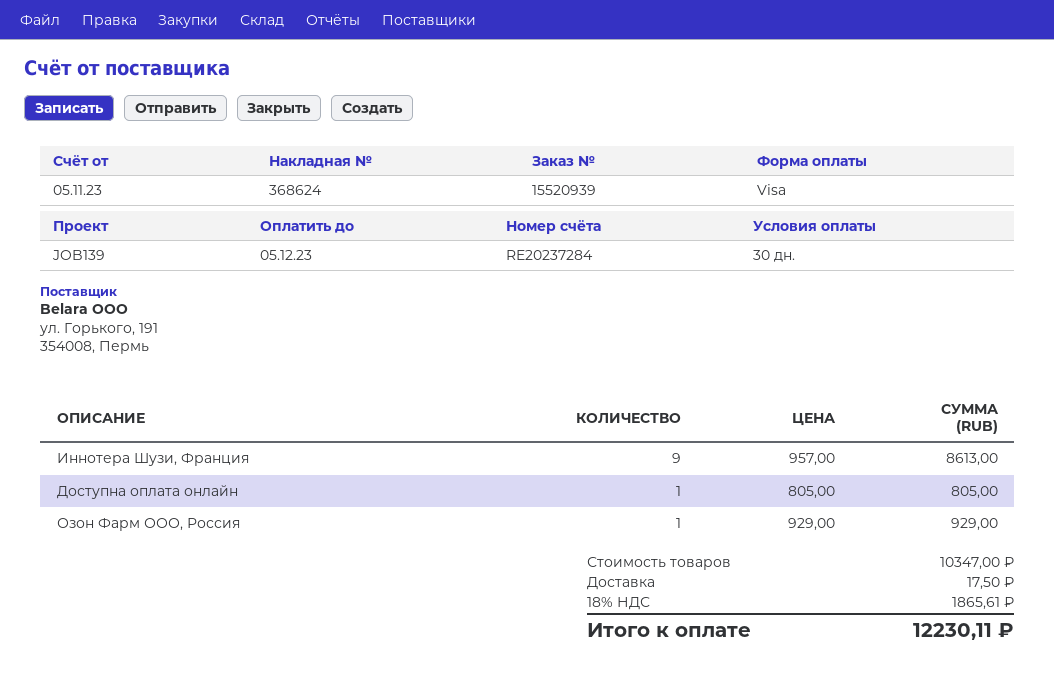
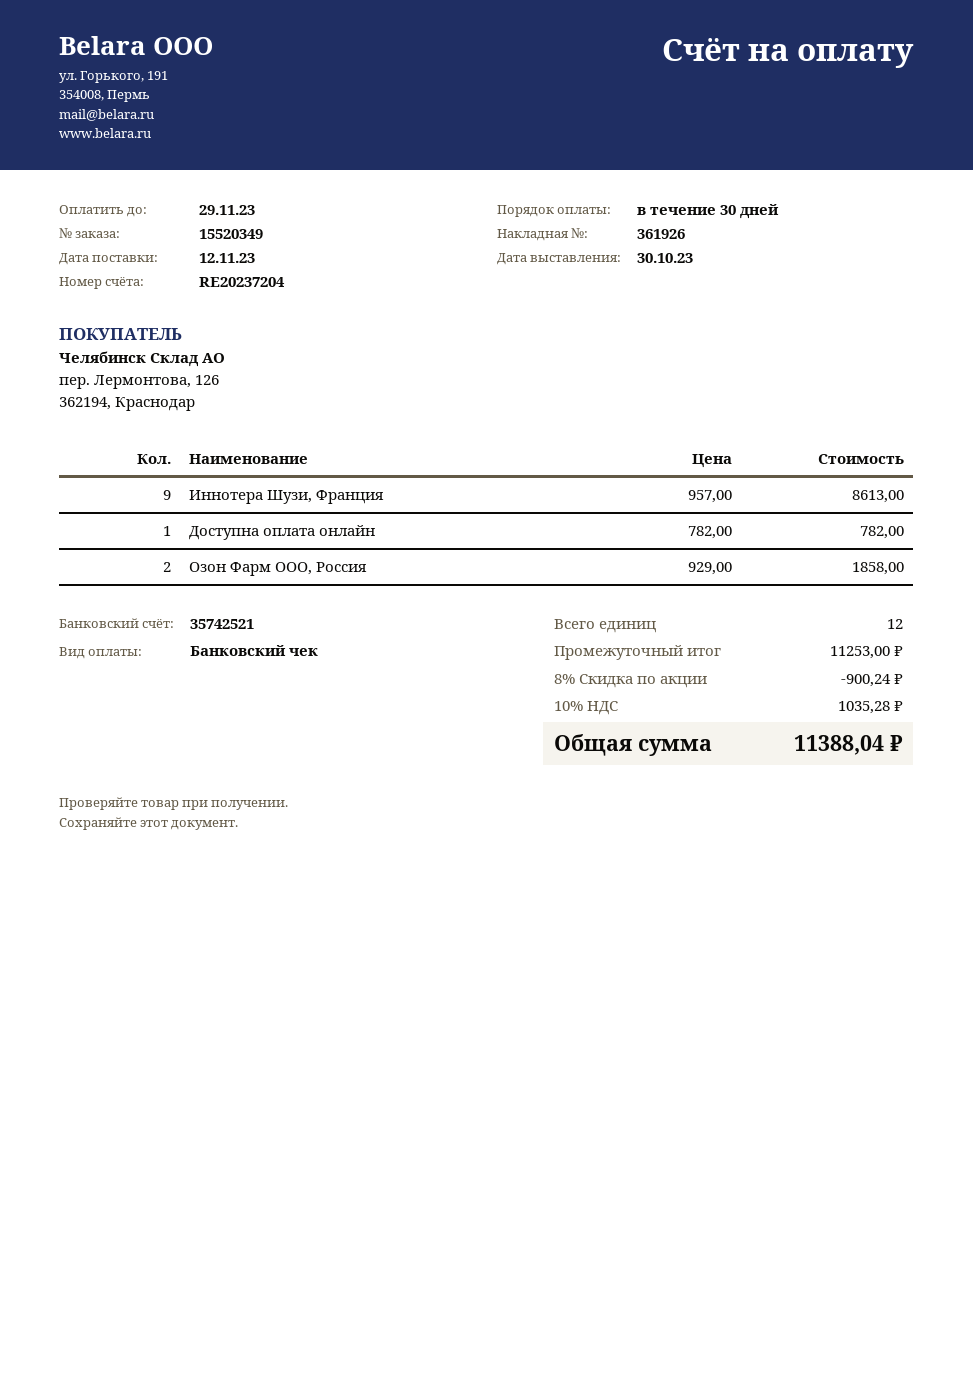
order number: 15520939 -> 15520349
delivery note number: 368624 -> 361926
invoice number: RE20237284 -> RE20237204
invoice date: 2023-11-05 -> 2023-10-30
due date: 2023-12-05 -> 2023-11-29
payment method: Visa -> cheque
Доступна оплата онлайн: 1 x 805.00 = 805.00 -> 1 x 782.00 = 782.00
Озон Фарм ООО, Россия: 1 x 929.00 = 929.00 -> 2 x 929.00 = 1858.00
subtotal: 10347.00 -> 11253.00
discount: none -> 8% = 900.24
shipping: 17.50 -> none
tax: 18% = 1865.61 -> 10% = 1035.28
total: 12230.11 -> 11388.04

